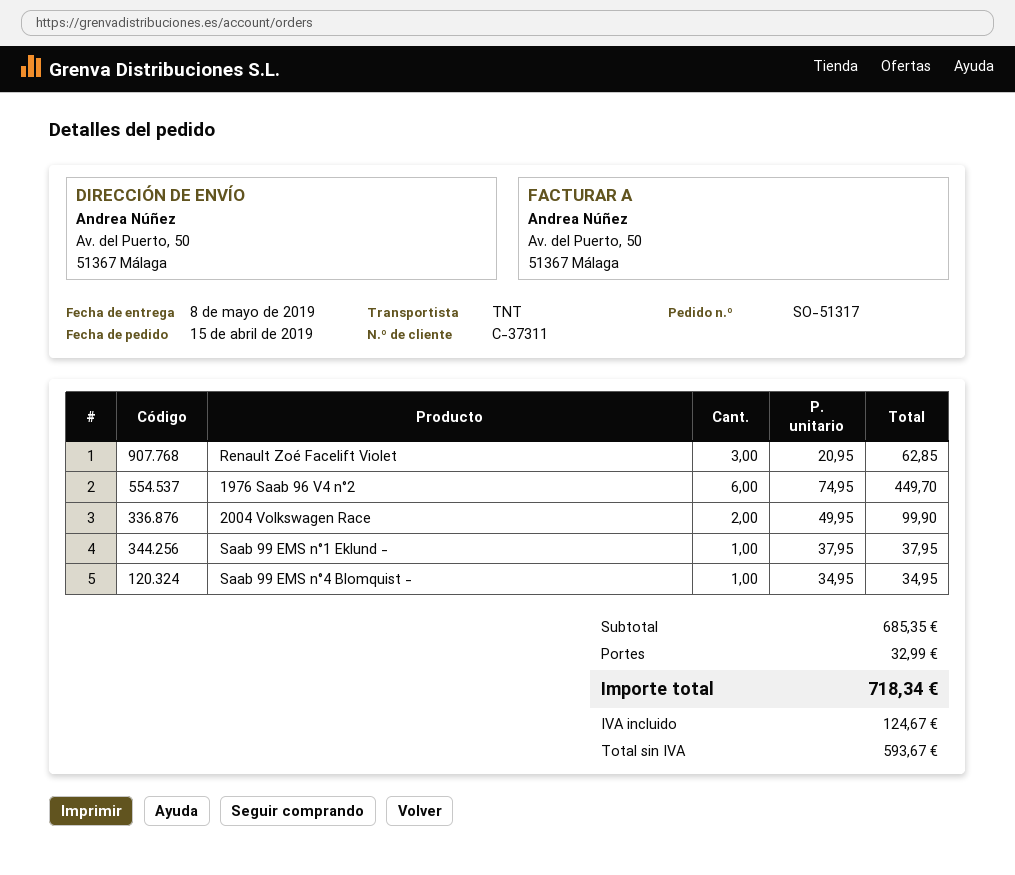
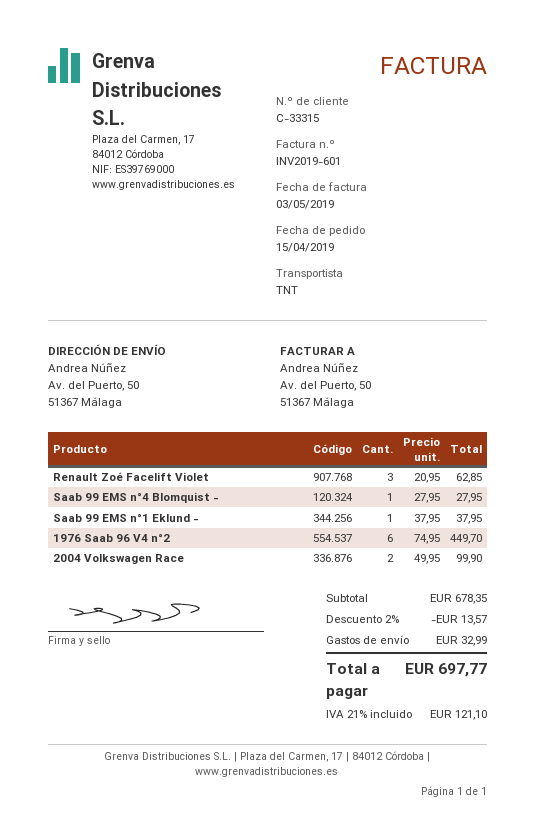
customer number: C-37311 -> C-33315
Saab 99 EMS n°4 Blomquist -: 1 x 34.95 = 34.95 -> 1 x 27.95 = 27.95
subtotal: 685.35 -> 678.35
discount: none -> 2% = 13.57
tax: 124.67 -> 121.10
total: 718.34 -> 697.77

